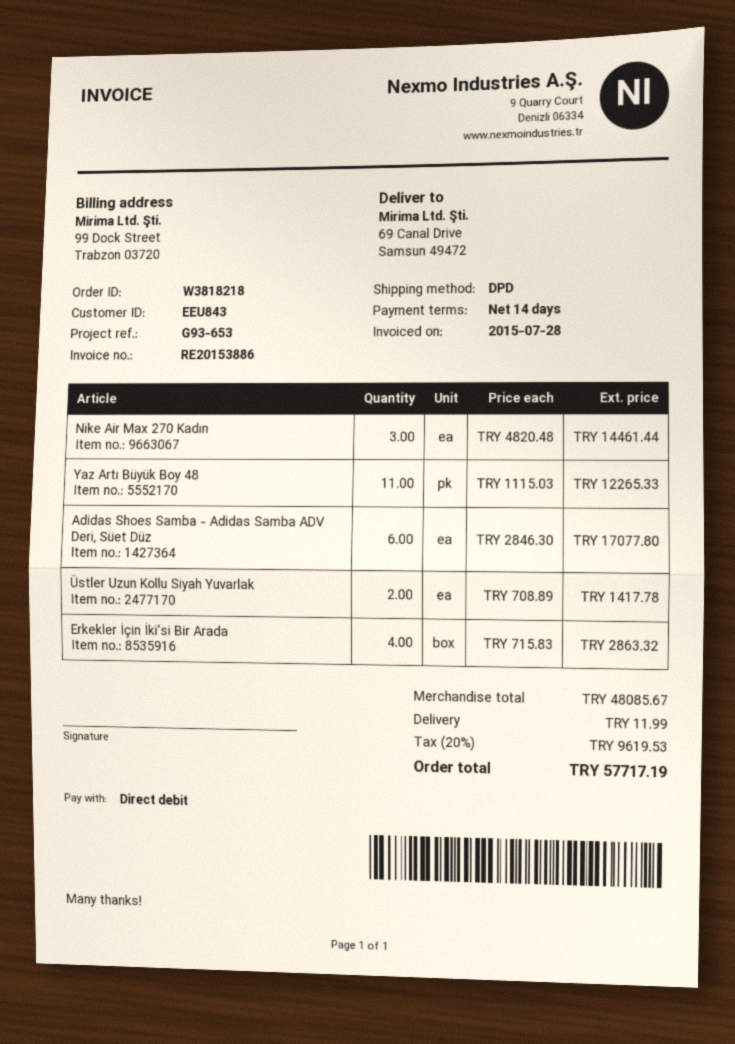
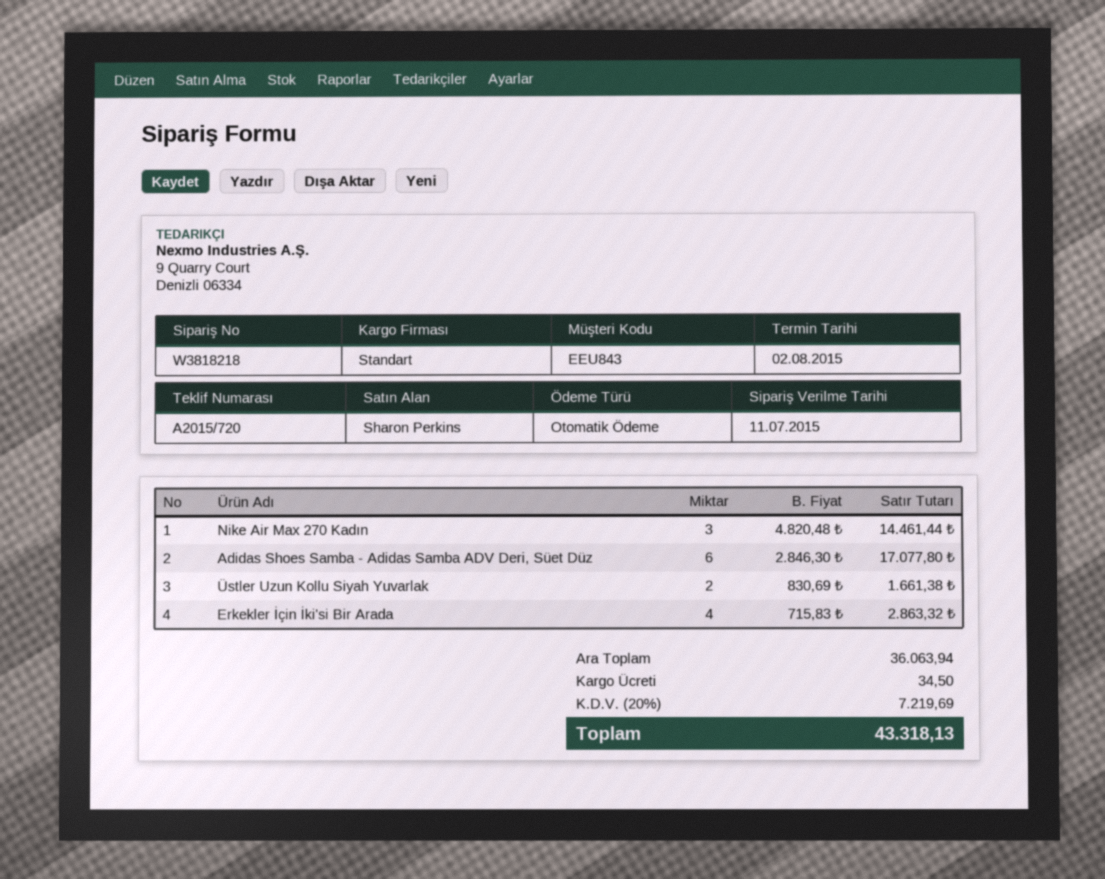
shipping method: DPD -> standard
Yaz Artı Büyük Boy 48: 11 x 1115.03 = 12265.33 -> none
Üstler Uzun Kollu Siyah Yuvarlak: 2 x 708.89 = 1417.78 -> 2 x 830.69 = 1661.38
subtotal: 48085.67 -> 36063.94
shipping: 11.99 -> 34.50
tax: 20% = 9619.53 -> 20% = 7219.69
total: 57717.19 -> 43318.13

